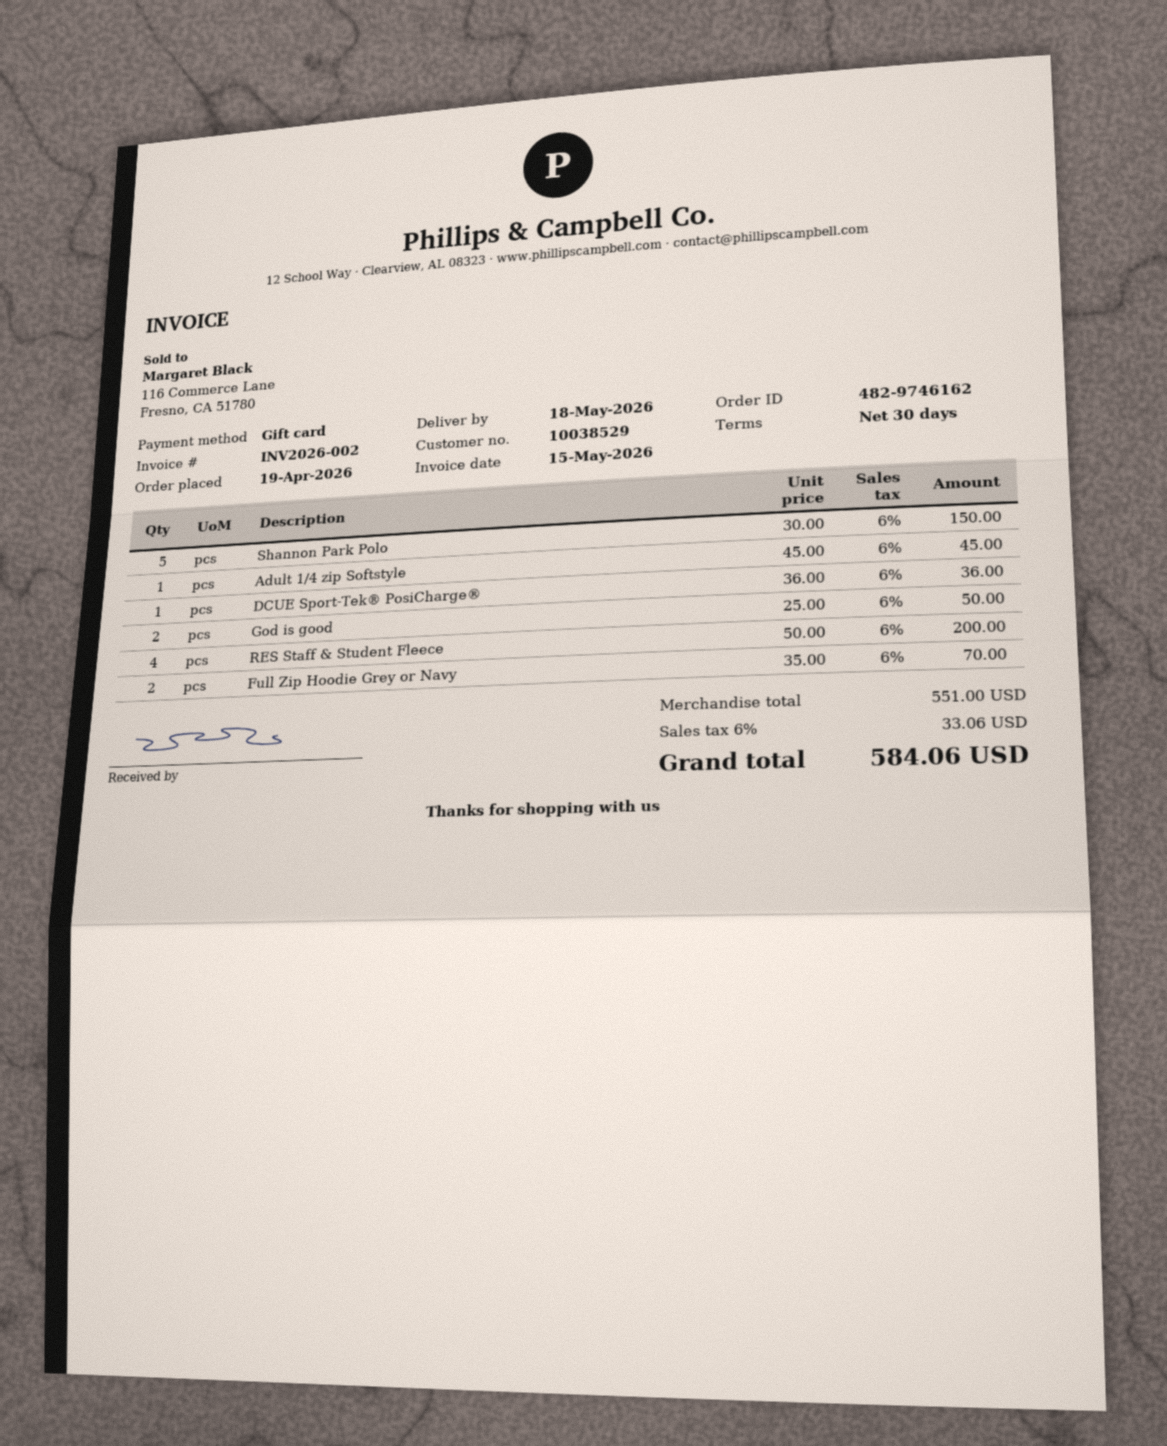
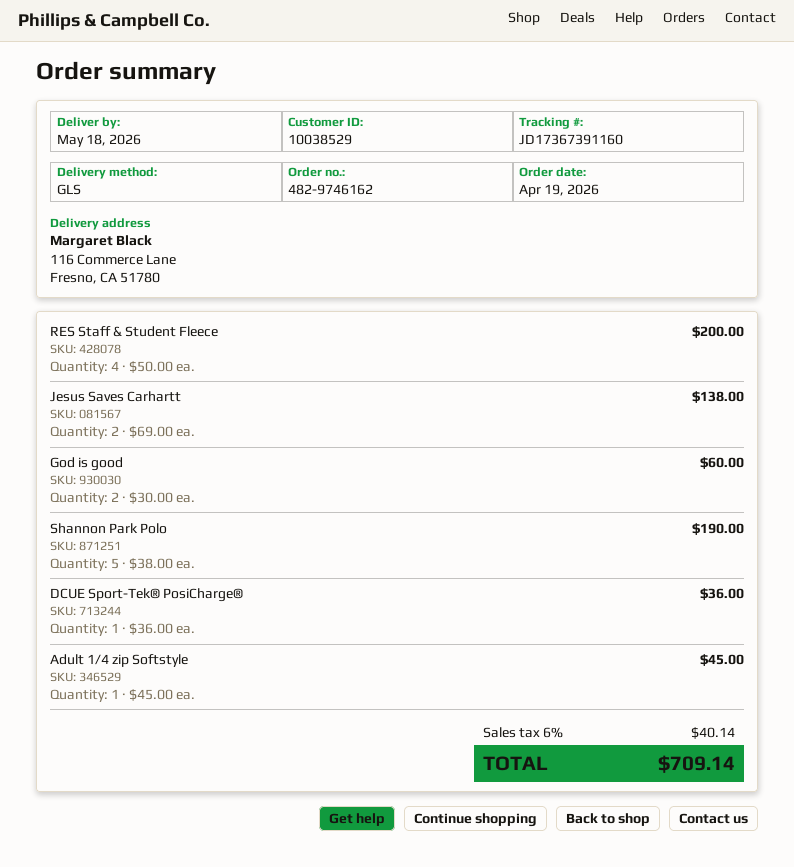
Shannon Park Polo: 5 x 30.00 = 150.00 -> 5 x 38.00 = 190.00
God is good: 2 x 25.00 = 50.00 -> 2 x 30.00 = 60.00
Full Zip Hoodie Grey or Navy: 2 x 35.00 = 70.00 -> none
Jesus Saves Carhartt: none -> 2 x 69.00 = 138.00
tax: 6% = 33.06 -> 6% = 40.14
total: 584.06 -> 709.14

